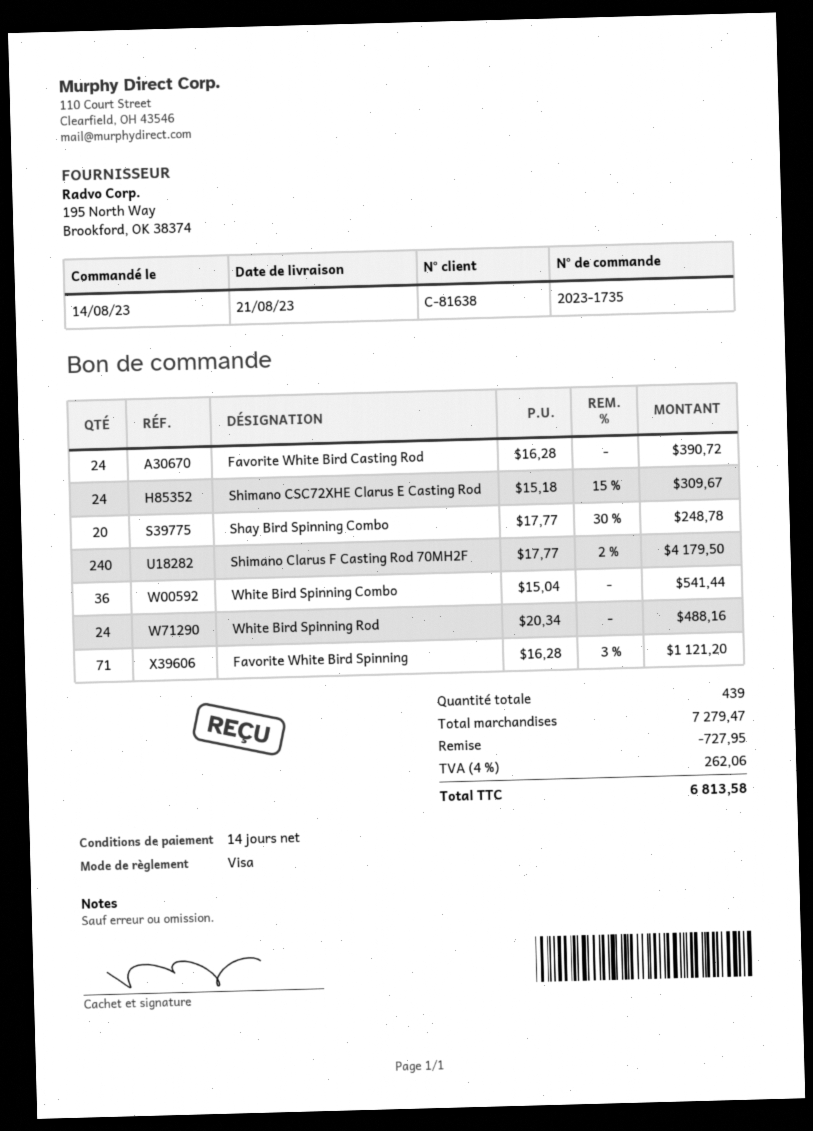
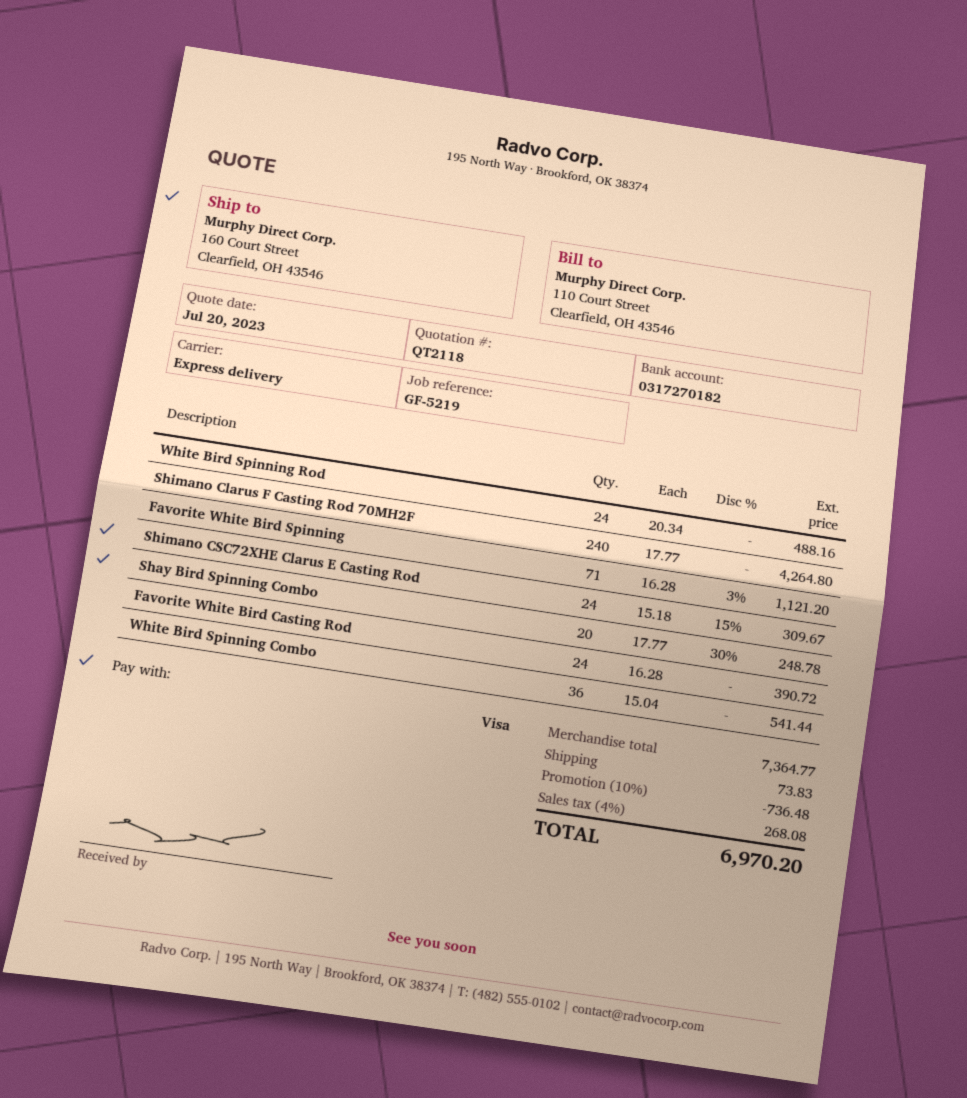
Shimano Clarus F Casting Rod 70MH2F: 240 x 17.77 - 2% = 4179.50 -> 240 x 17.77 = 4264.80
subtotal: 7279.47 -> 7364.77
discount: 727.95 -> 736.48
shipping: none -> 73.83
tax: 4% = 262.06 -> 4% = 268.08
total: 6813.58 -> 6970.20

